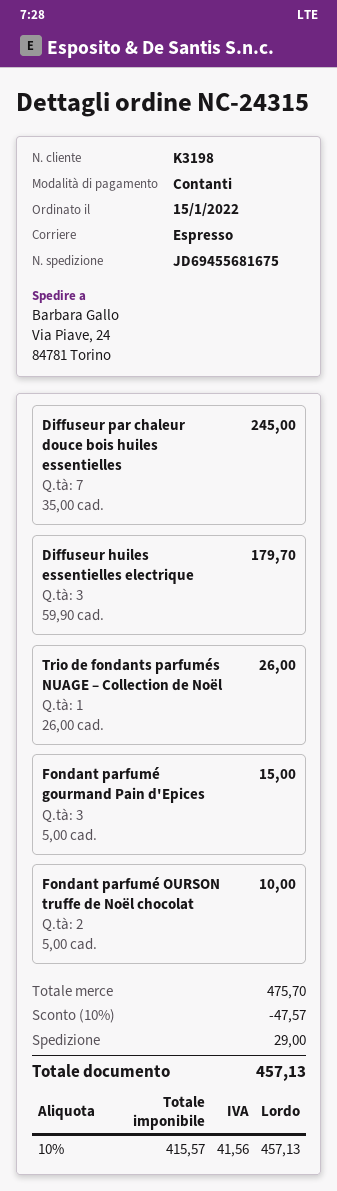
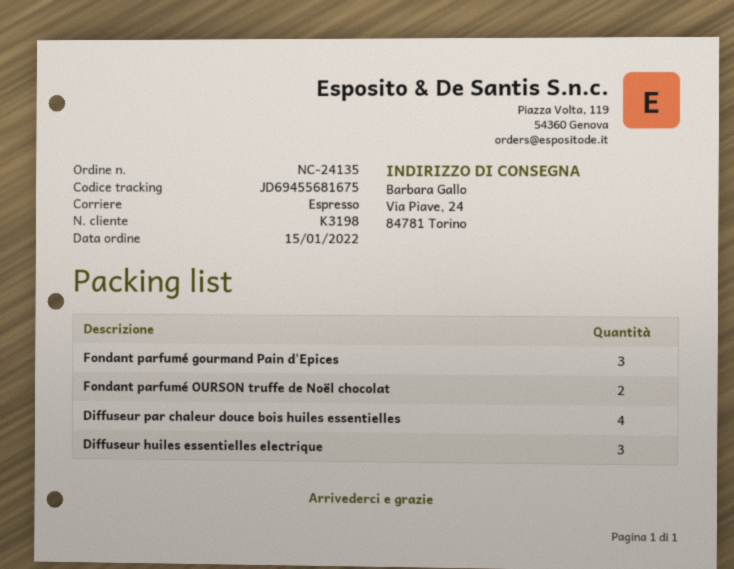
order number: NC-24315 -> NC-24135
Diffuseur par chaleur douce bois huiles essentielles: 7 -> 4
Trio de fondants parfumés NUAGE – Collection de Noël: 1 -> none

